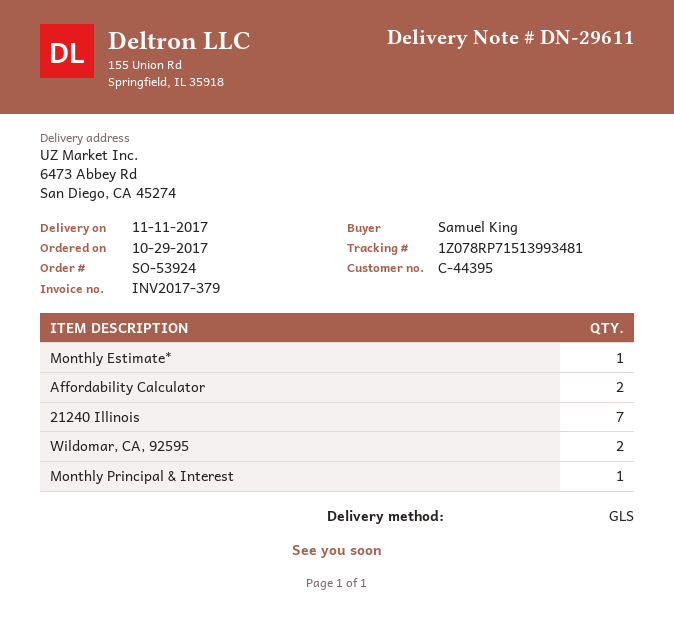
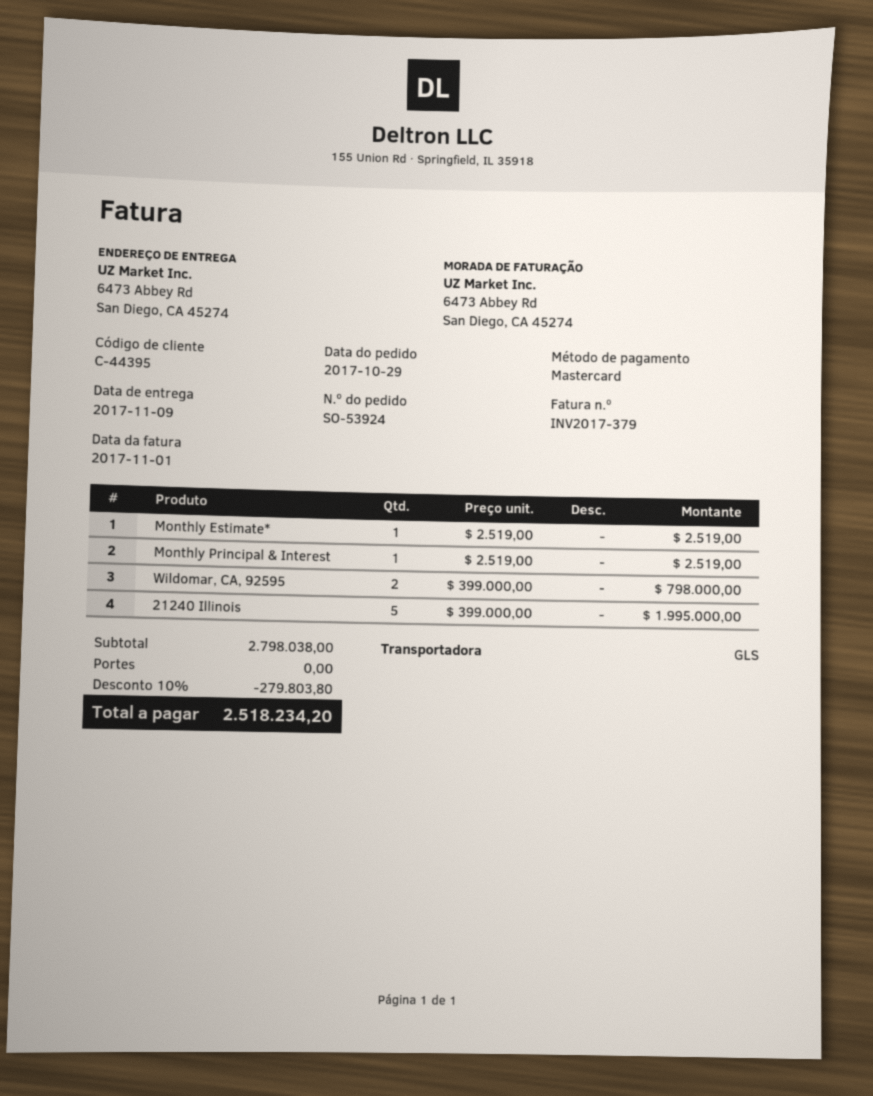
delivery date: 2017-11-11 -> 2017-11-09
Affordability Calculator: 2 -> none
21240 Illinois: 7 -> 5

